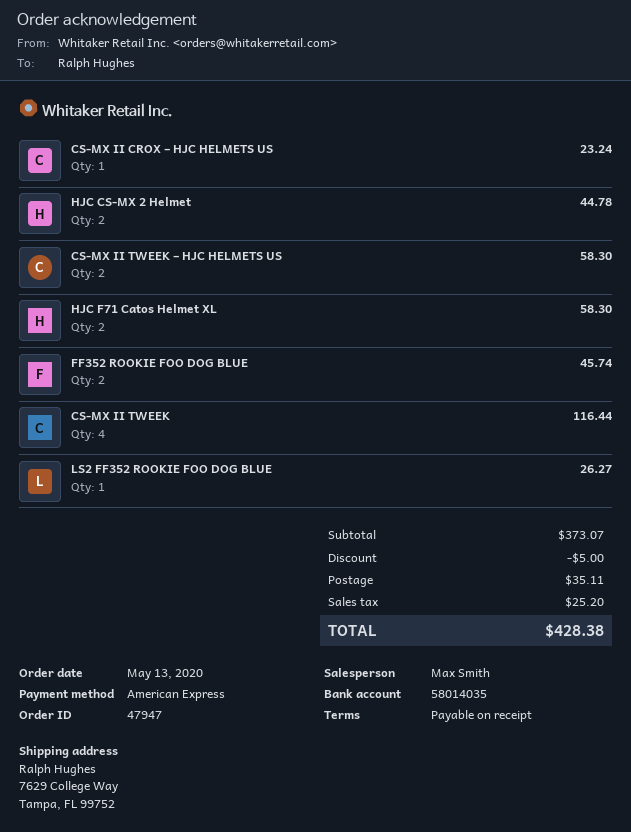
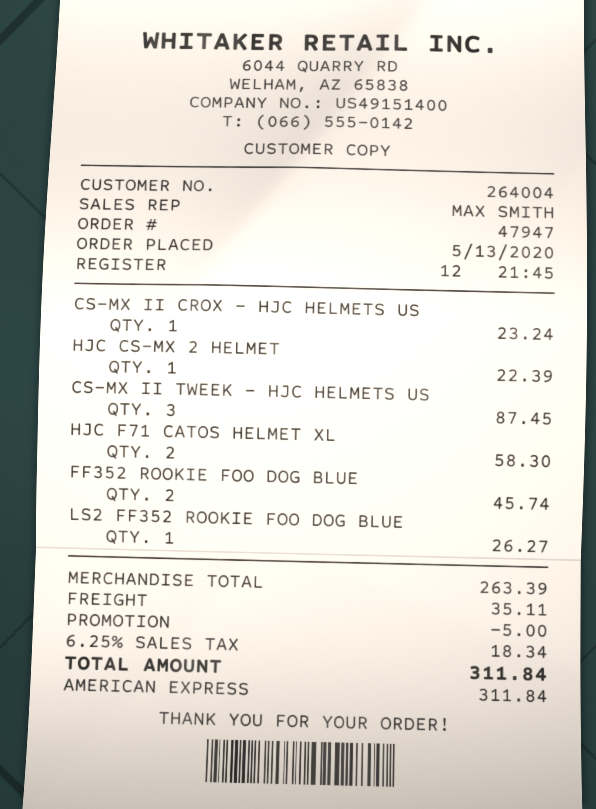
HJC CS-MX 2 Helmet: 2 for 44.78 -> 1 for 22.39
CS-MX II TWEEK – HJC HELMETS US: 2 for 58.30 -> 3 for 87.45
CS-MX II TWEEK: 4 for 116.44 -> none
subtotal: 373.07 -> 263.39
tax: 25.20 -> 18.34
total: 428.38 -> 311.84

